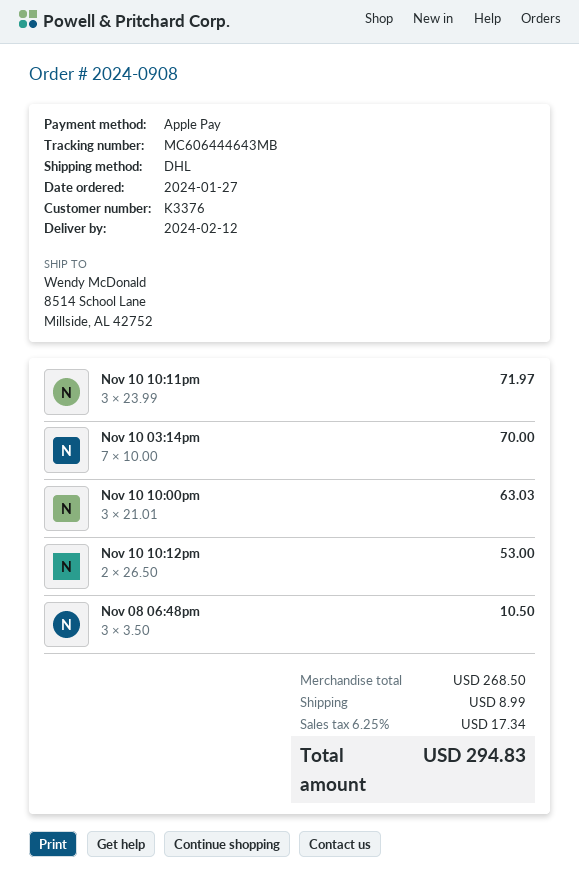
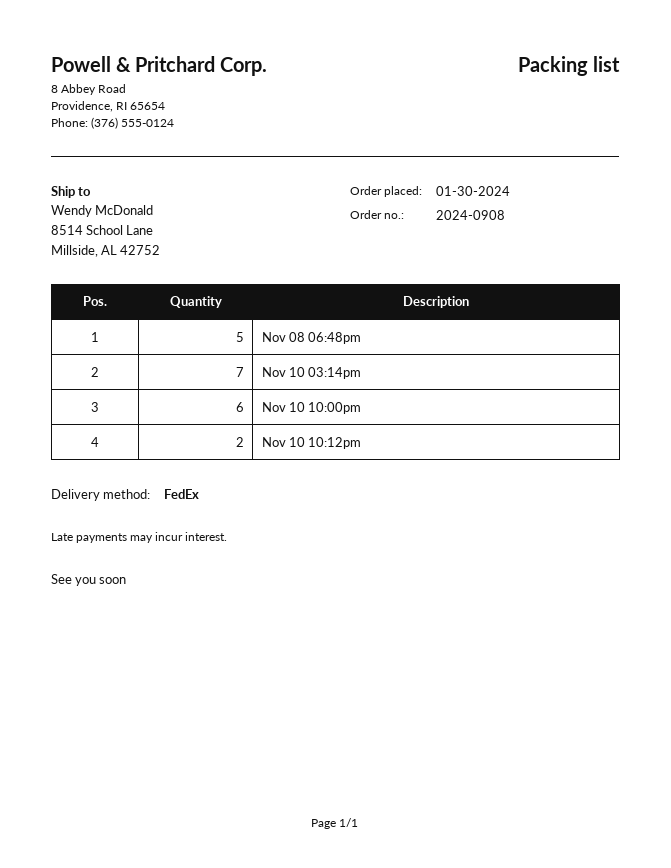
order date: 2024-01-27 -> 2024-01-30
shipping method: DHL -> FedEx
Nov 10 10:11pm: 3 -> none
Nov 10 10:00pm: 3 -> 6
Nov 08 06:48pm: 3 -> 5

